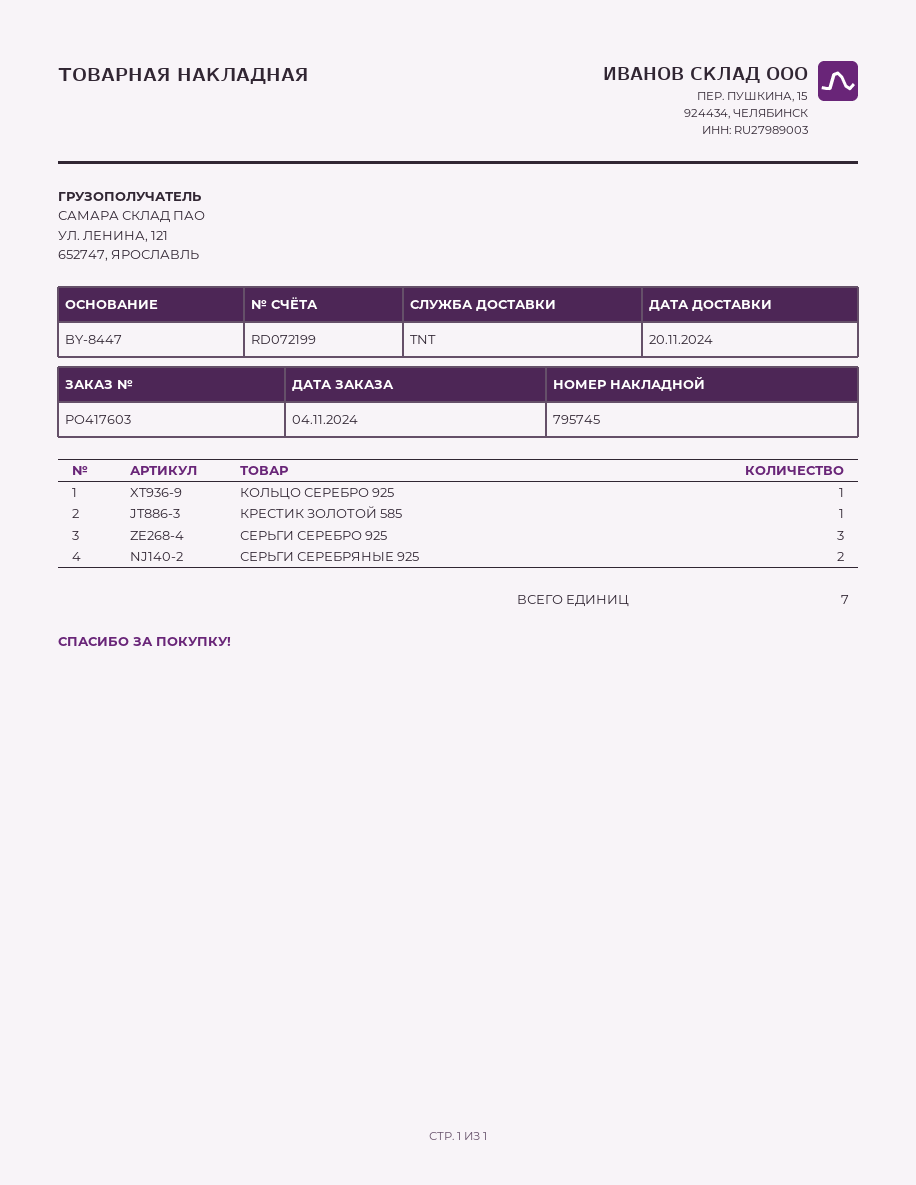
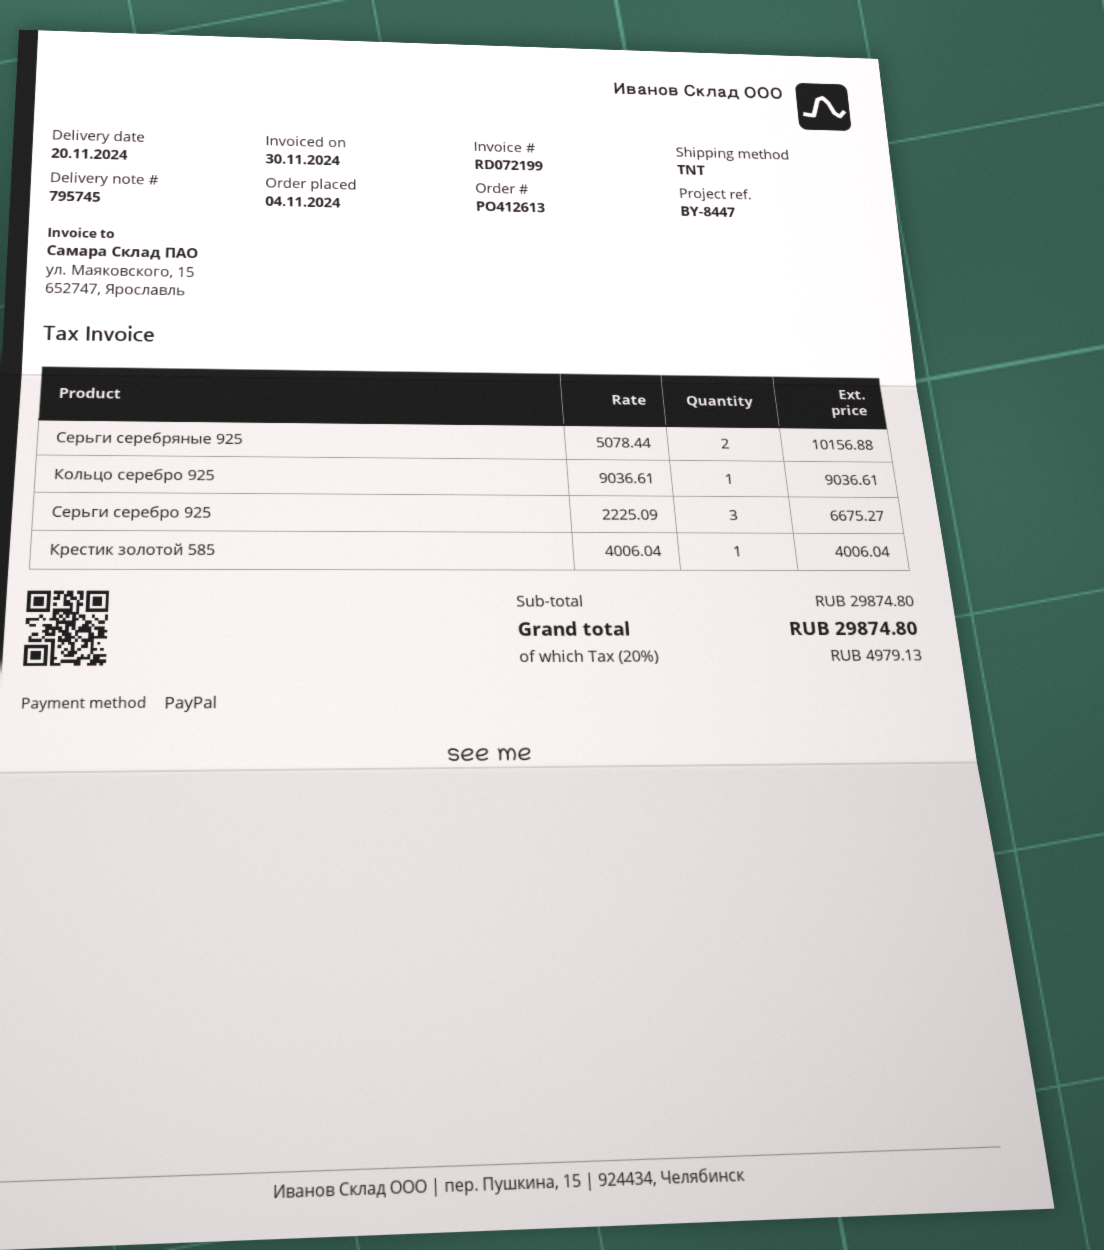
order number: PO417603 -> PO412613

